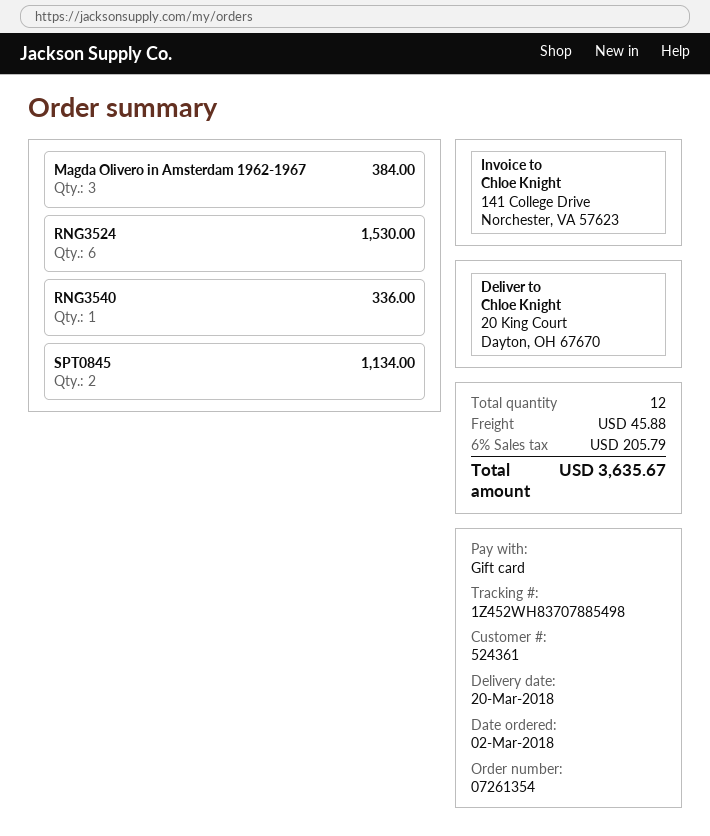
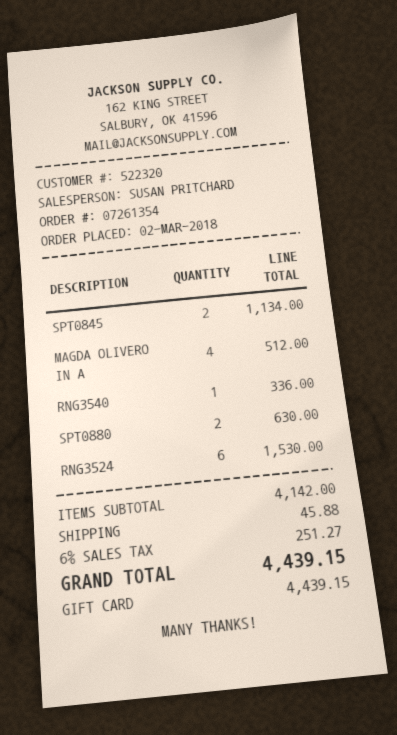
customer number: 524361 -> 522320
Magda Olivero in Amsterdam 1962-1967: 3 for 384.00 -> 4 for 512.00
SPT0880: none -> 2 for 630.00
tax: 6% = 205.79 -> 6% = 251.27
total: 3635.67 -> 4439.15

